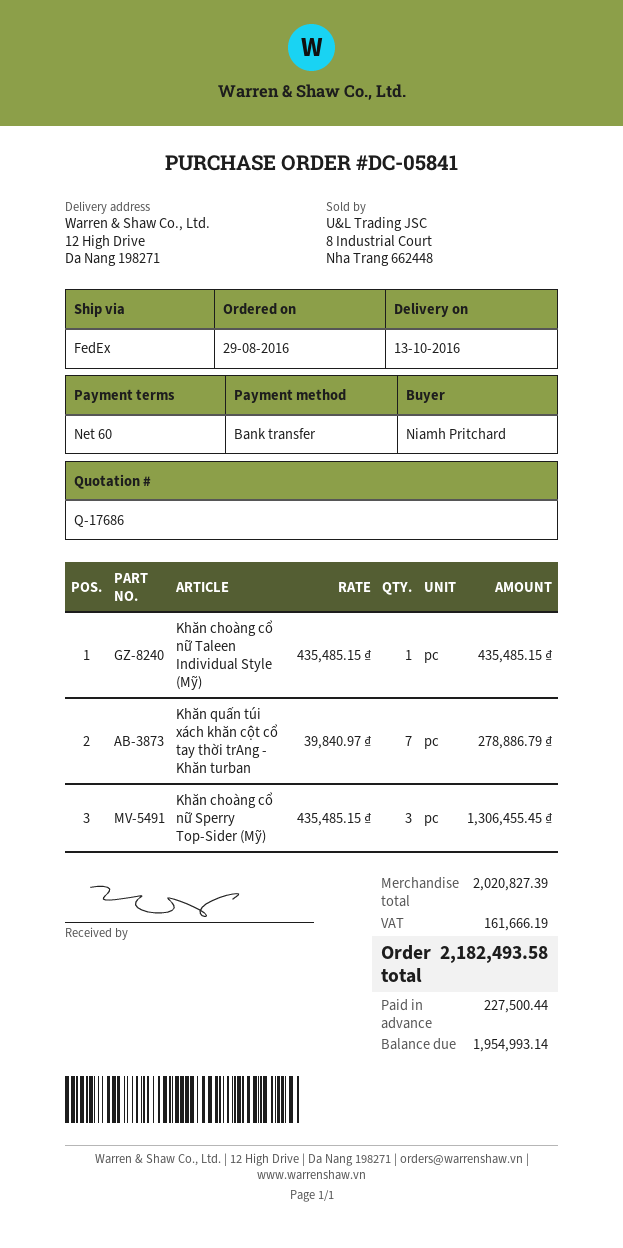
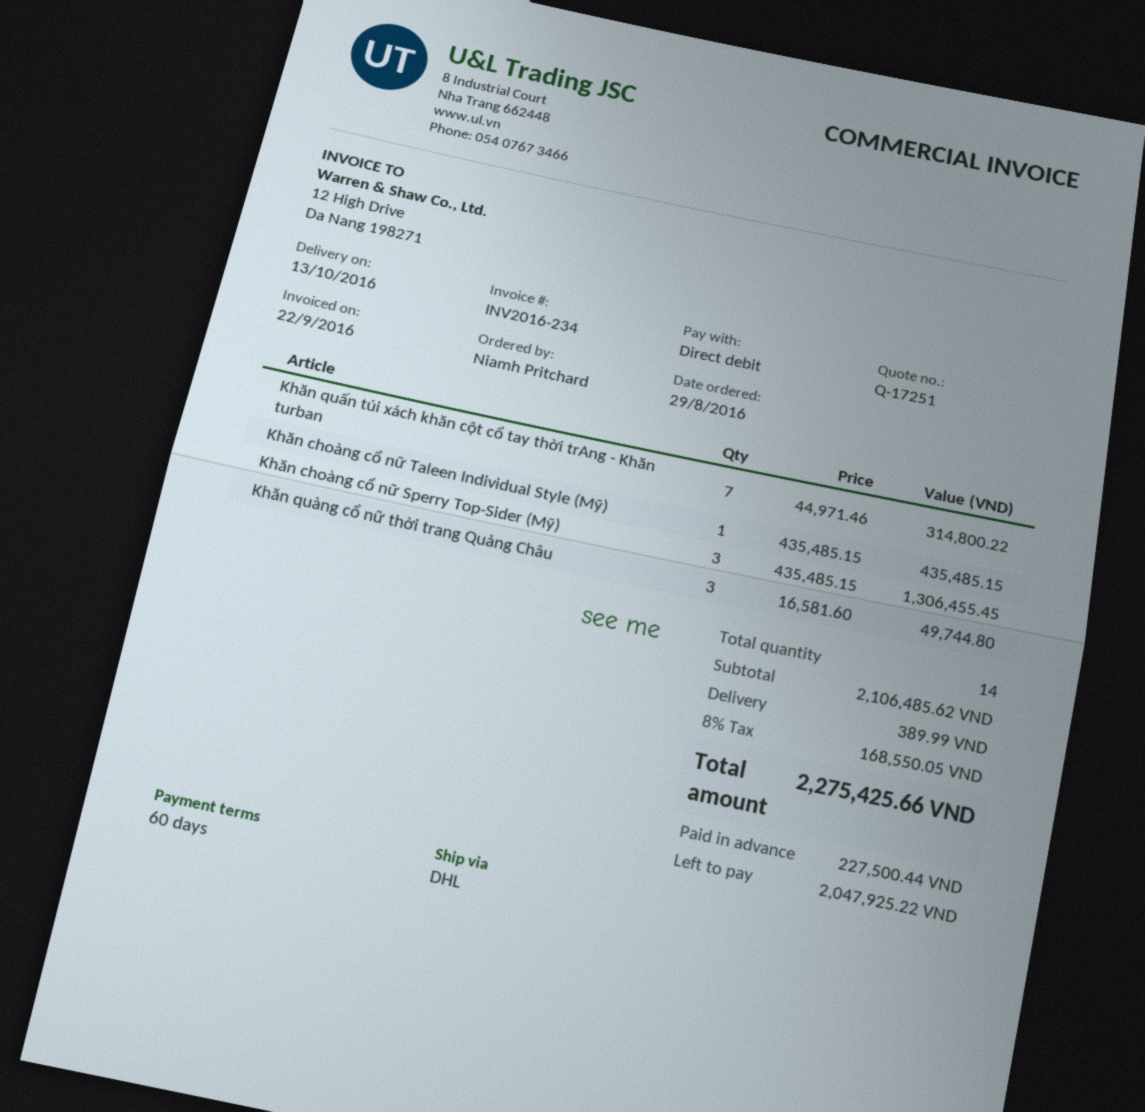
quote number: Q-17686 -> Q-17251
payment method: bank transfer -> direct debit
shipping method: FedEx -> DHL
Khăn quấn túi xách khăn cột cổ tay thời trAng - Khăn turban: 7 x 39840.97 = 278886.79 -> 7 x 44971.46 = 314800.22
Khăn quàng cổ nữ thời trang Quảng Châu: none -> 3 x 16581.60 = 49744.80
subtotal: 2020827.39 -> 2106485.62
shipping: none -> 389.99
tax: 161666.19 -> 168550.05
total: 2182493.58 -> 2275425.66
balance: 1954993.14 -> 2047925.22

